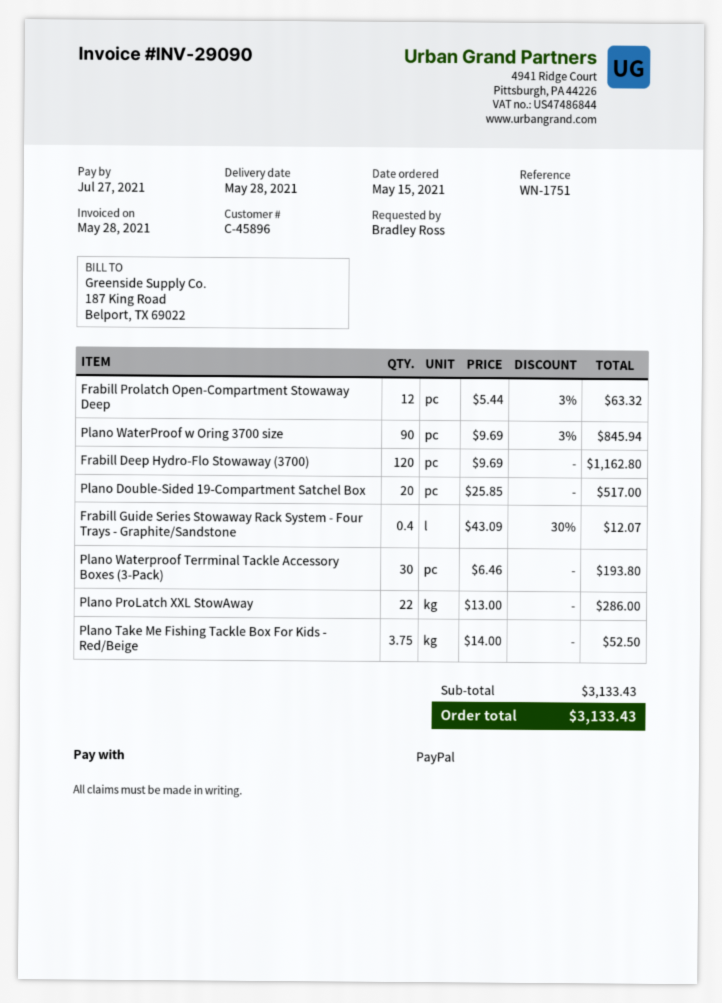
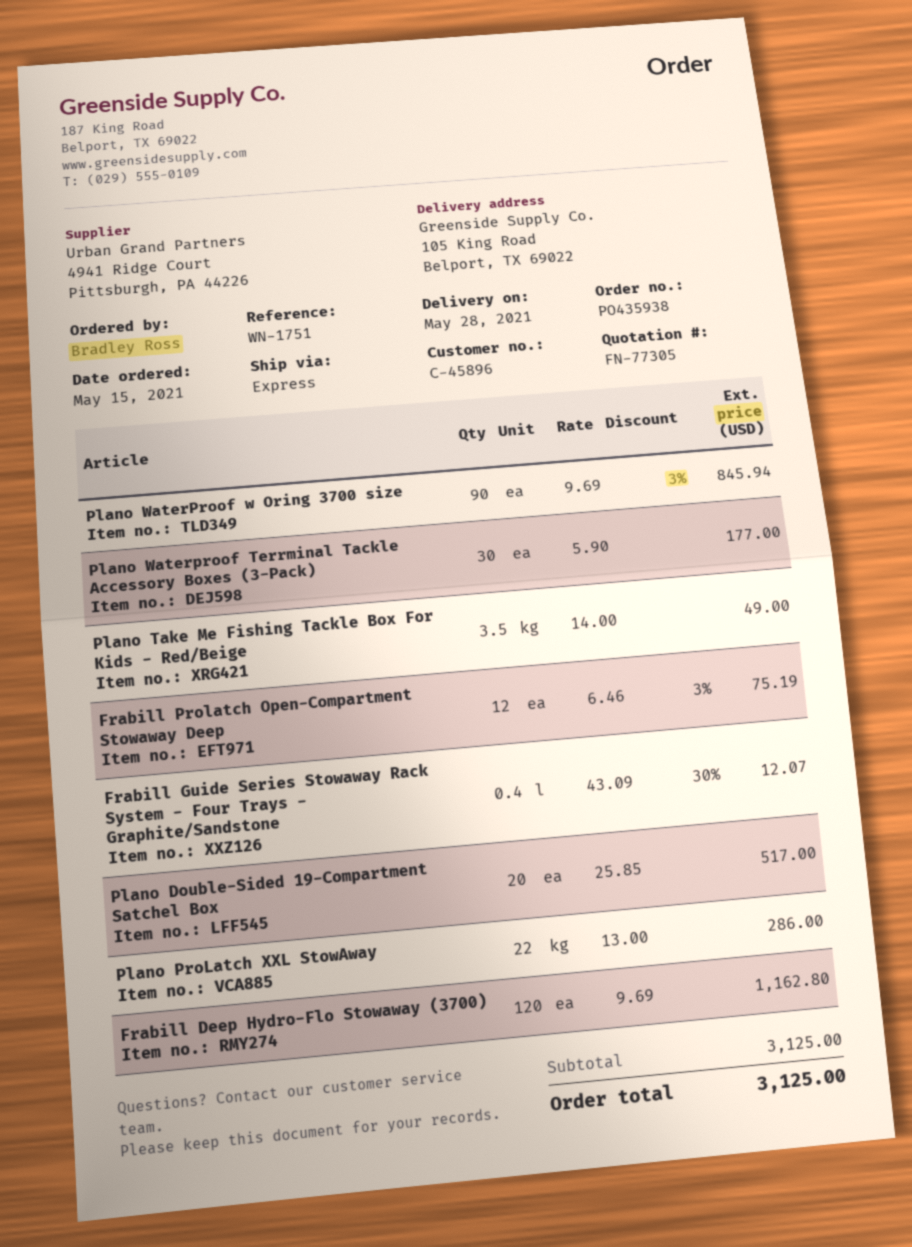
Frabill Prolatch Open-Compartment Stowaway Deep: 12 x 5.44 - 3% = 63.32 -> 12 x 6.46 - 3% = 75.19
Plano Waterproof Terrminal Tackle Accessory Boxes (3-Pack): 30 x 6.46 = 193.80 -> 30 x 5.90 = 177.00
Plano Take Me Fishing Tackle Box For Kids - Red/Beige: 3.75 x 14.00 = 52.50 -> 3.5 x 14.00 = 49.00
subtotal: 3133.43 -> 3125.00
total: 3133.43 -> 3125.00

